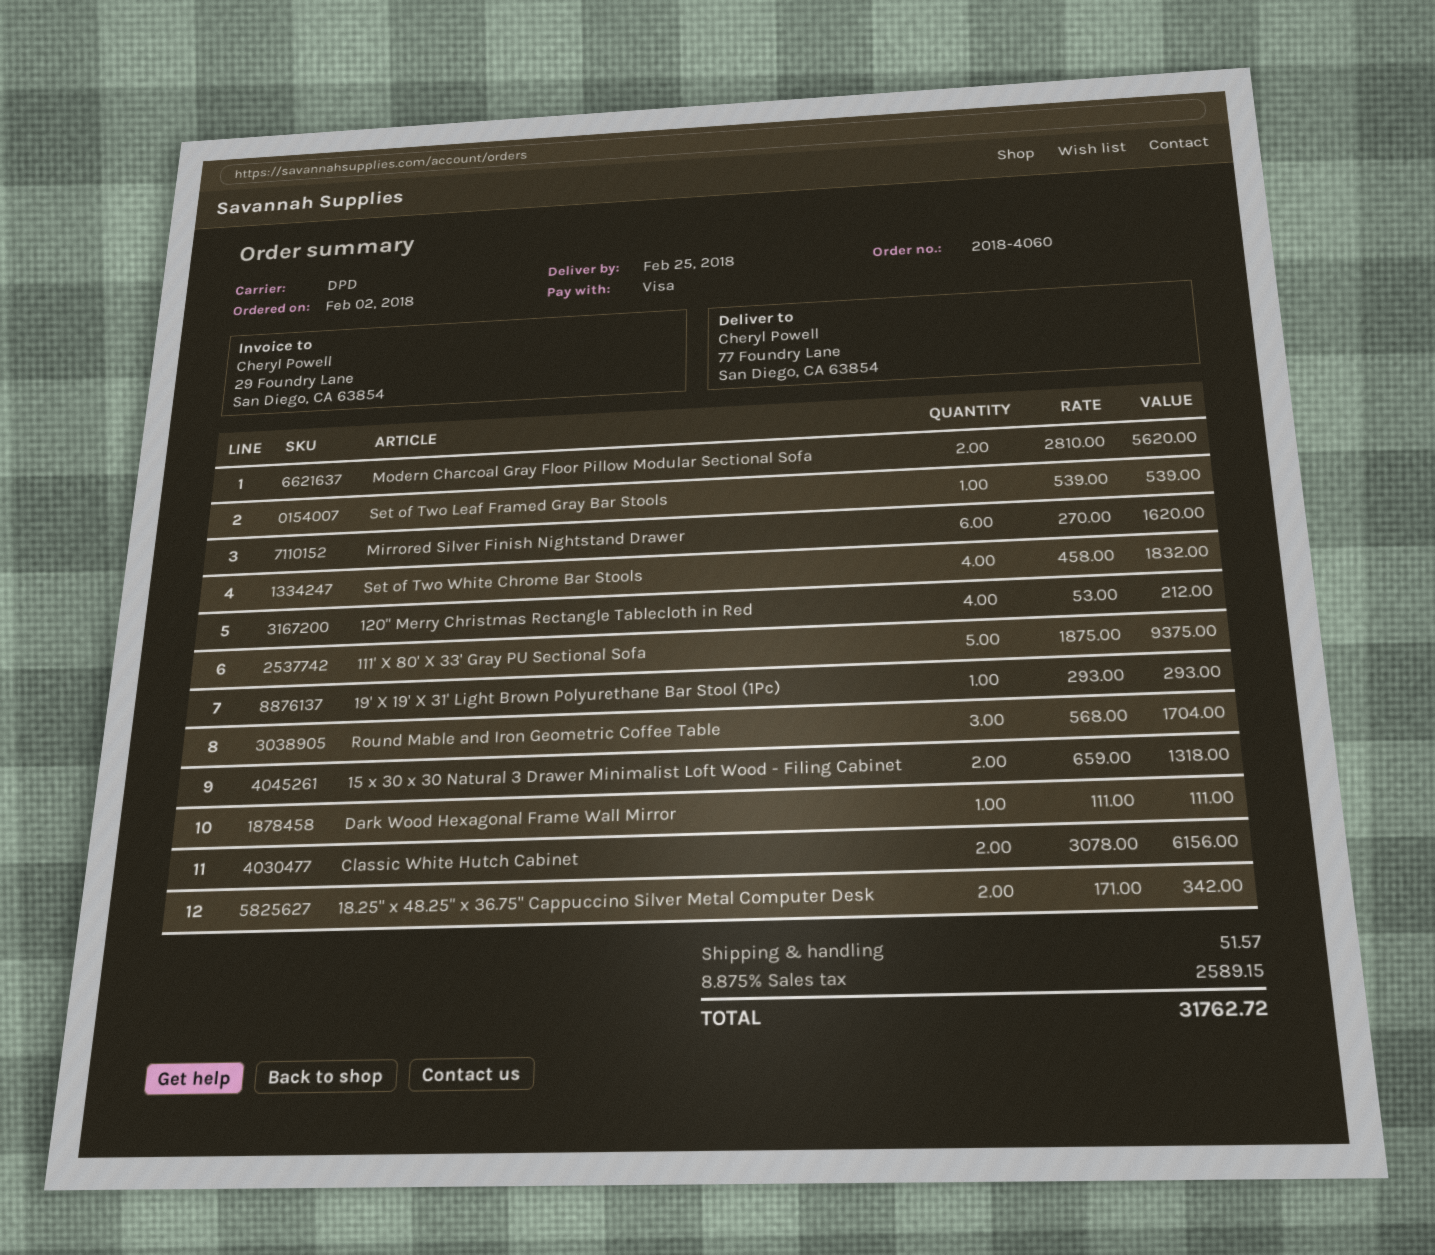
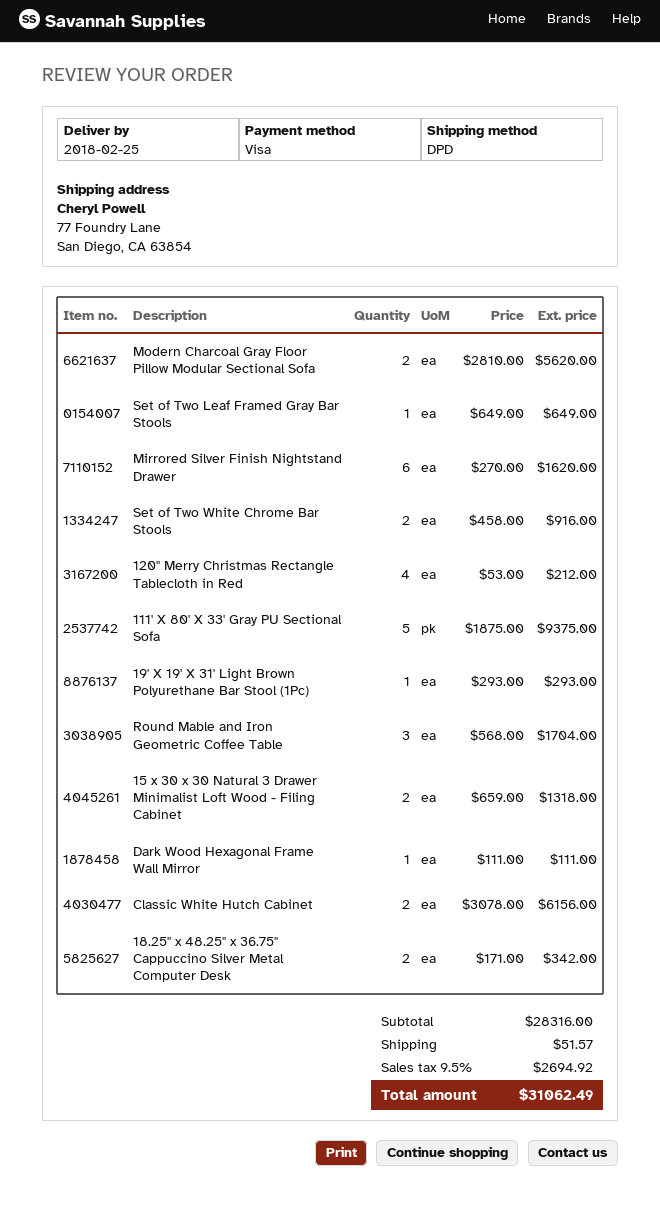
Set of Two Leaf Framed Gray Bar Stools: 1 x 539.00 = 539.00 -> 1 x 649.00 = 649.00
Set of Two White Chrome Bar Stools: 4 x 458.00 = 1832.00 -> 2 x 458.00 = 916.00
tax: 8.875% = 2589.15 -> 9.5% = 2694.92
total: 31762.72 -> 31062.49

